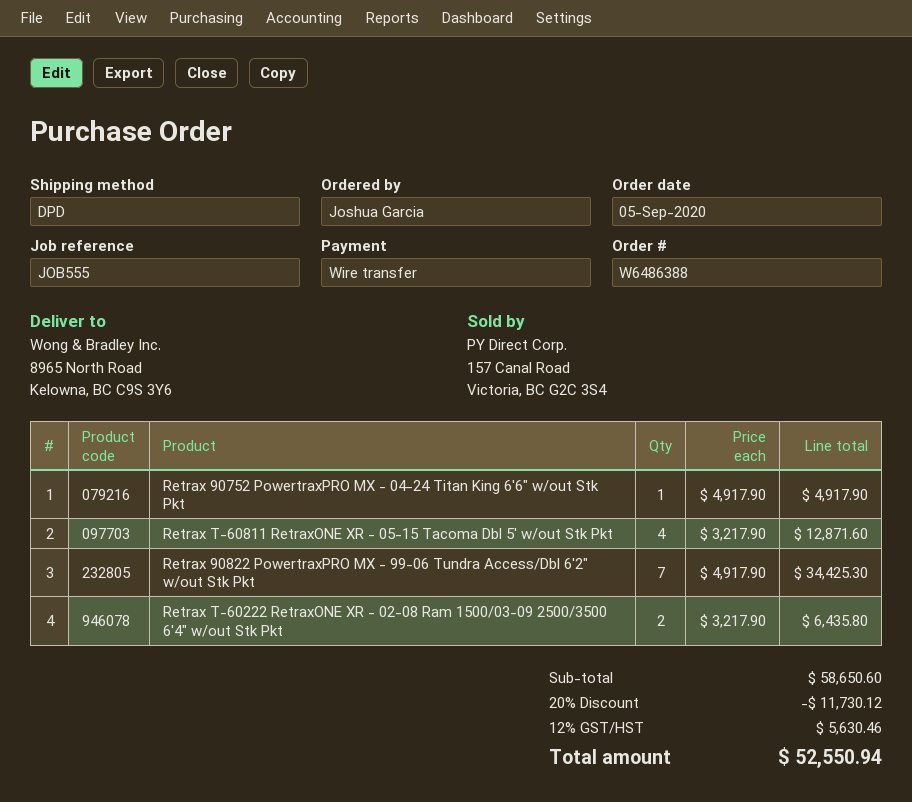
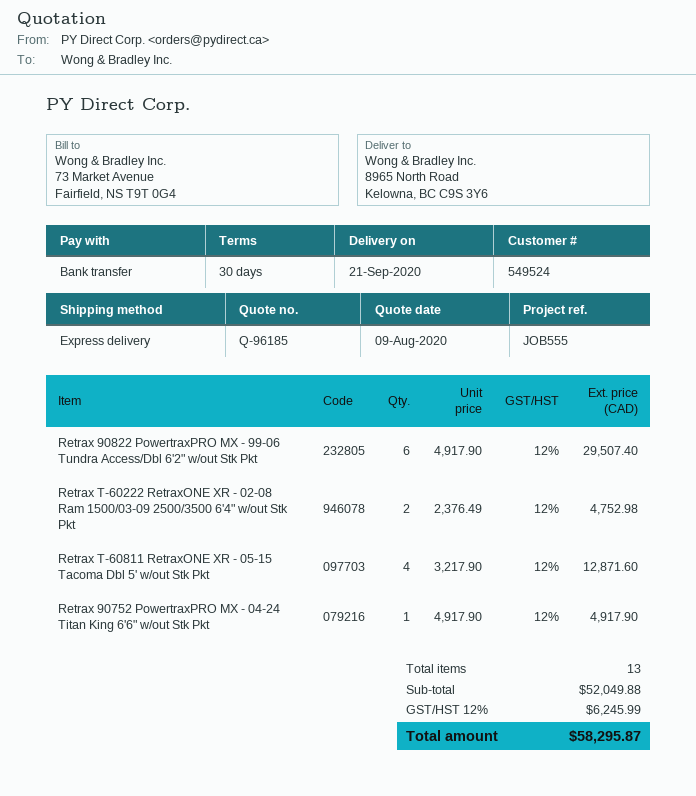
shipping method: DPD -> express
Retrax 90822 PowertraxPRO MX - 99-06 Tundra Access/Dbl 6'2" w/out Stk Pkt: 7 x 4917.90 = 34425.30 -> 6 x 4917.90 = 29507.40
Retrax T-60222 RetraxONE XR - 02-08 Ram 1500/03-09 2500/3500 6'4" w/out Stk Pkt: 2 x 3217.90 = 6435.80 -> 2 x 2376.49 = 4752.98
subtotal: 58650.60 -> 52049.88
discount: 20% = 11730.12 -> none
tax: 12% = 5630.46 -> 12% = 6245.99
total: 52550.94 -> 58295.87

